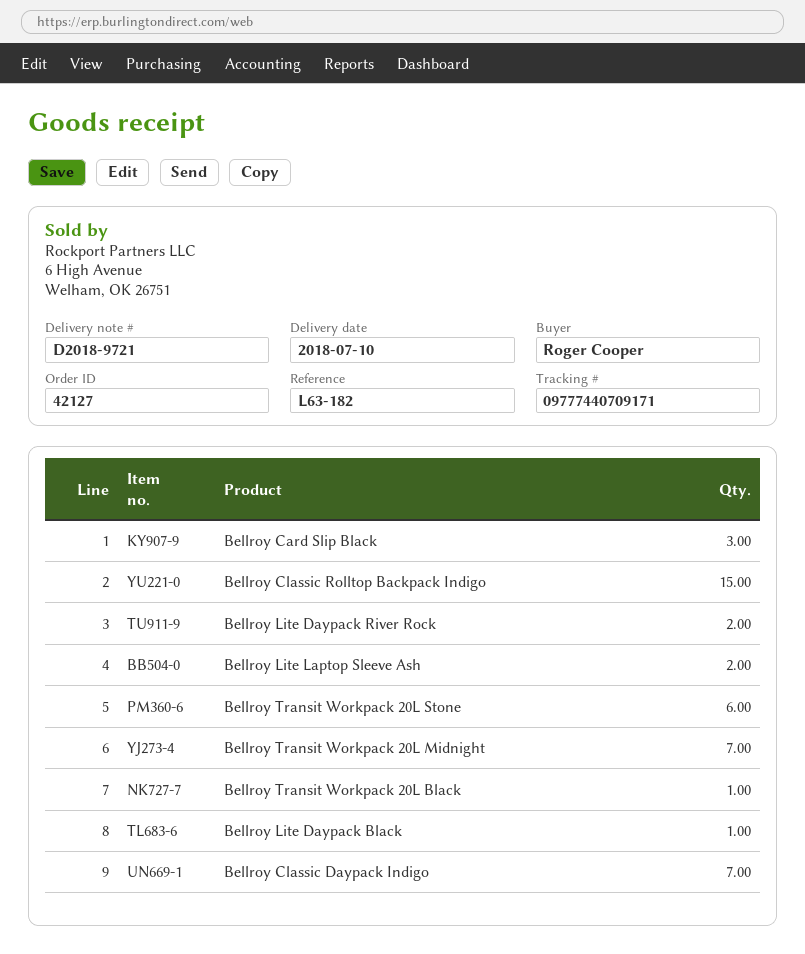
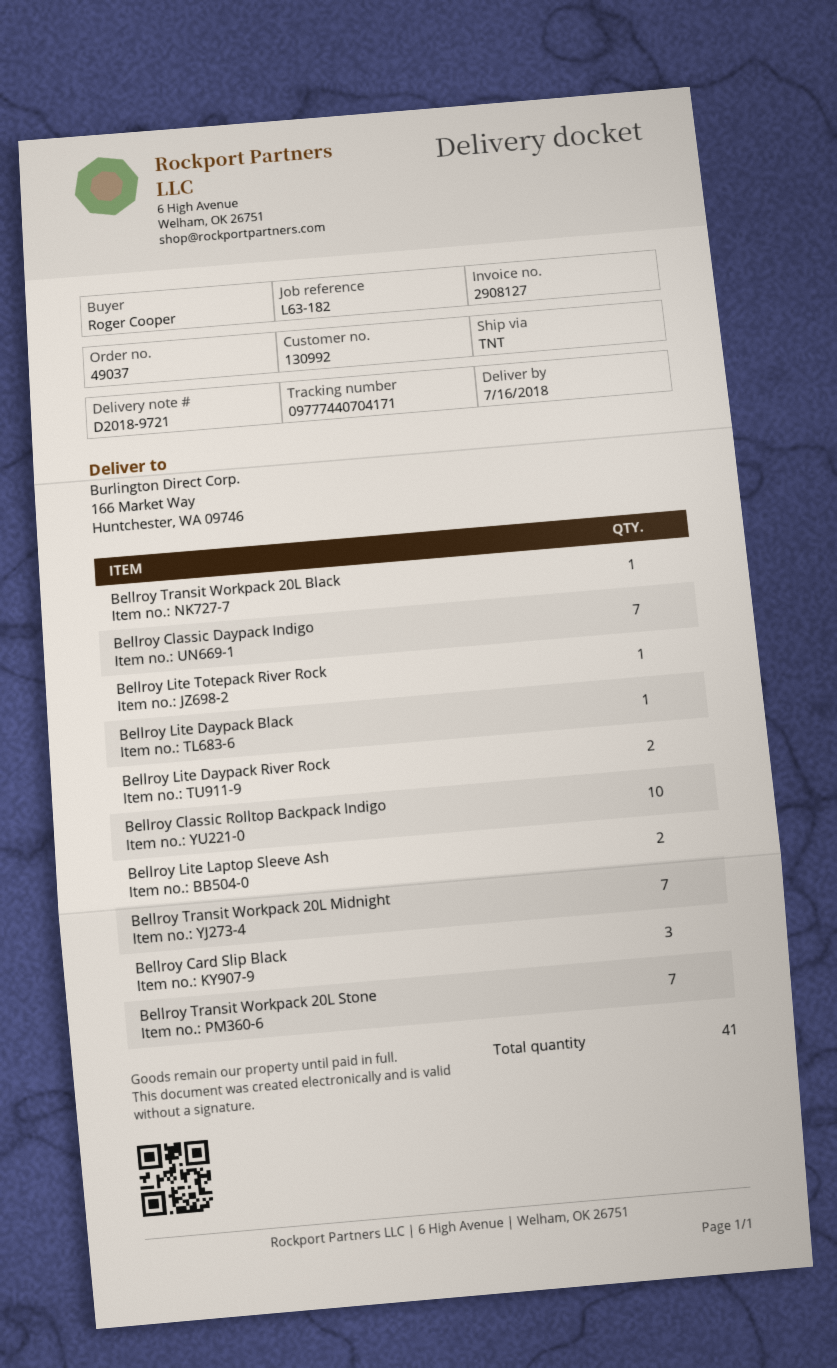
order number: 42127 -> 49037
delivery date: 2018-07-10 -> 2018-07-16
tracking number: 09777440709171 -> 09777440704171
Bellroy Classic Rolltop Backpack Indigo: 15 -> 10
Bellroy Transit Workpack 20L Stone: 6 -> 7
Bellroy Lite Totepack River Rock: none -> 1

